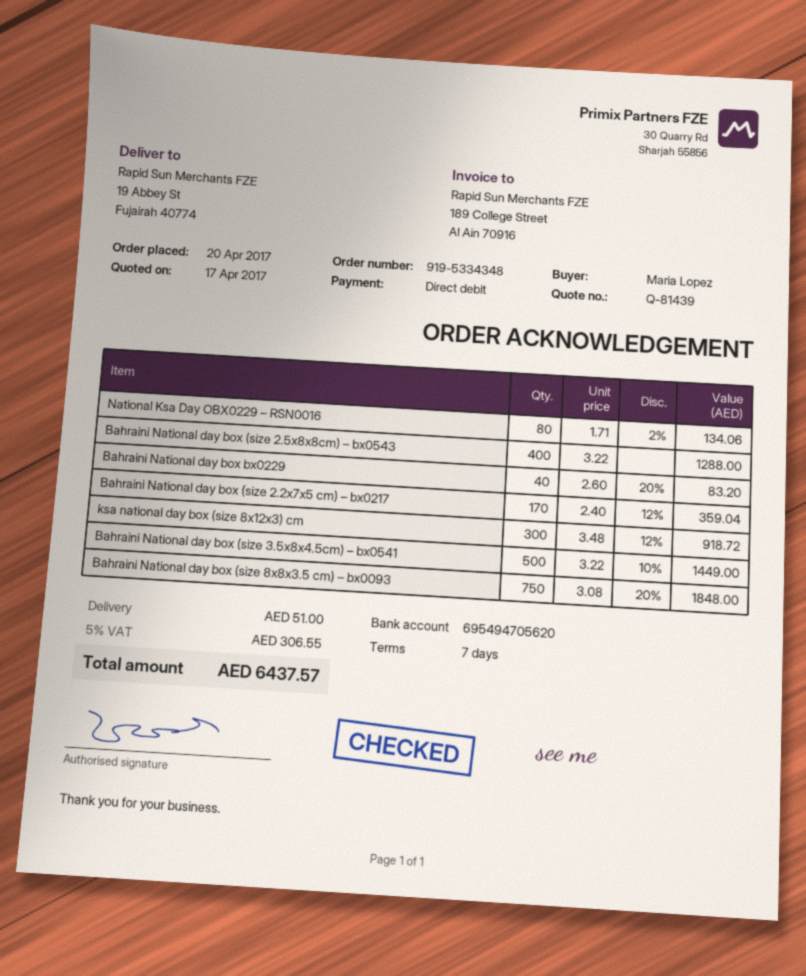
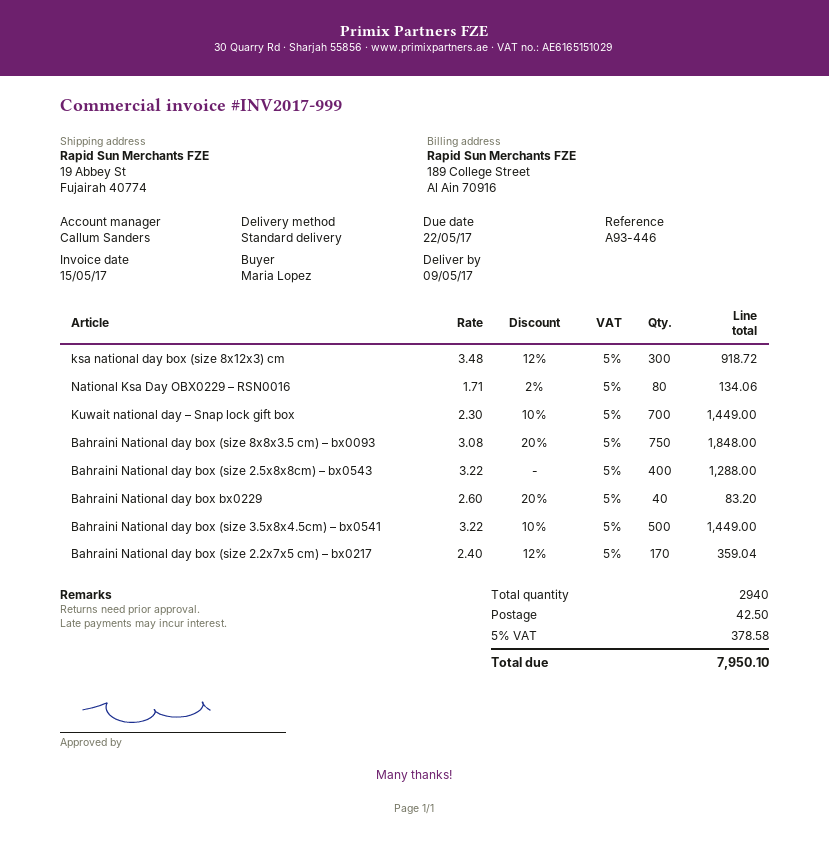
Kuwait national day – Snap lock gift box: none -> 700 x 2.30 - 10% = 1449.00
shipping: 51.00 -> 42.50
tax: 5% = 306.55 -> 5% = 378.58
total: 6437.57 -> 7950.10

